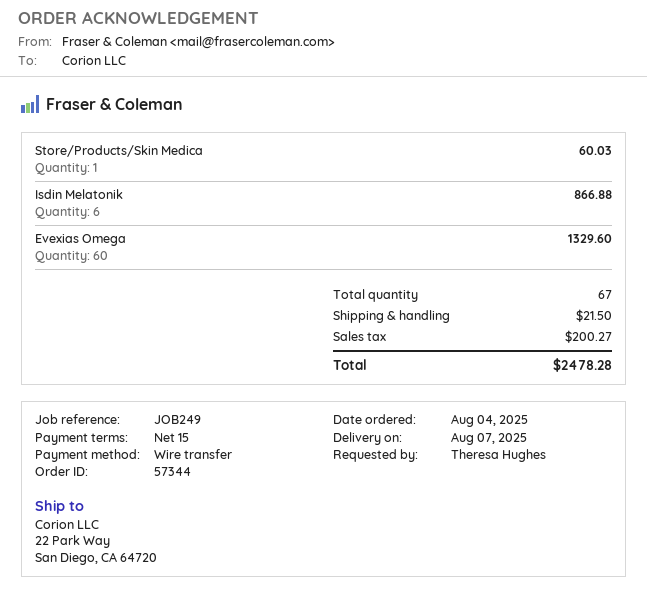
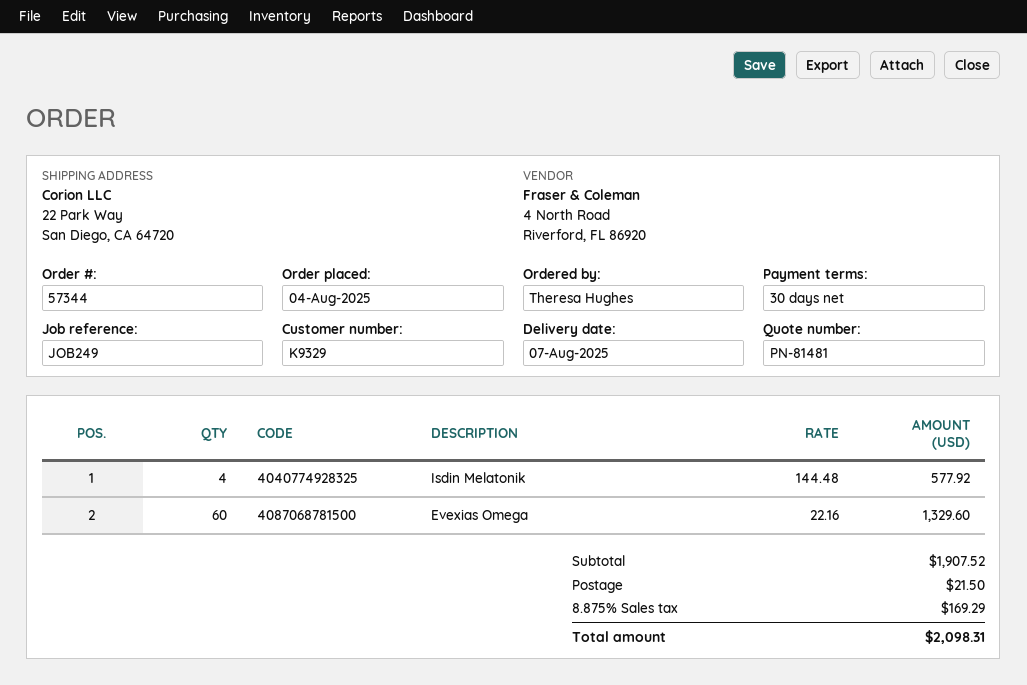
payment terms: 15 days -> 30 days
Store/Products/Skin Medica: 1 for 60.03 -> none
Isdin Melatonik: 6 for 866.88 -> 4 for 577.92
tax: 200.27 -> 169.29
total: 2478.28 -> 2098.31

